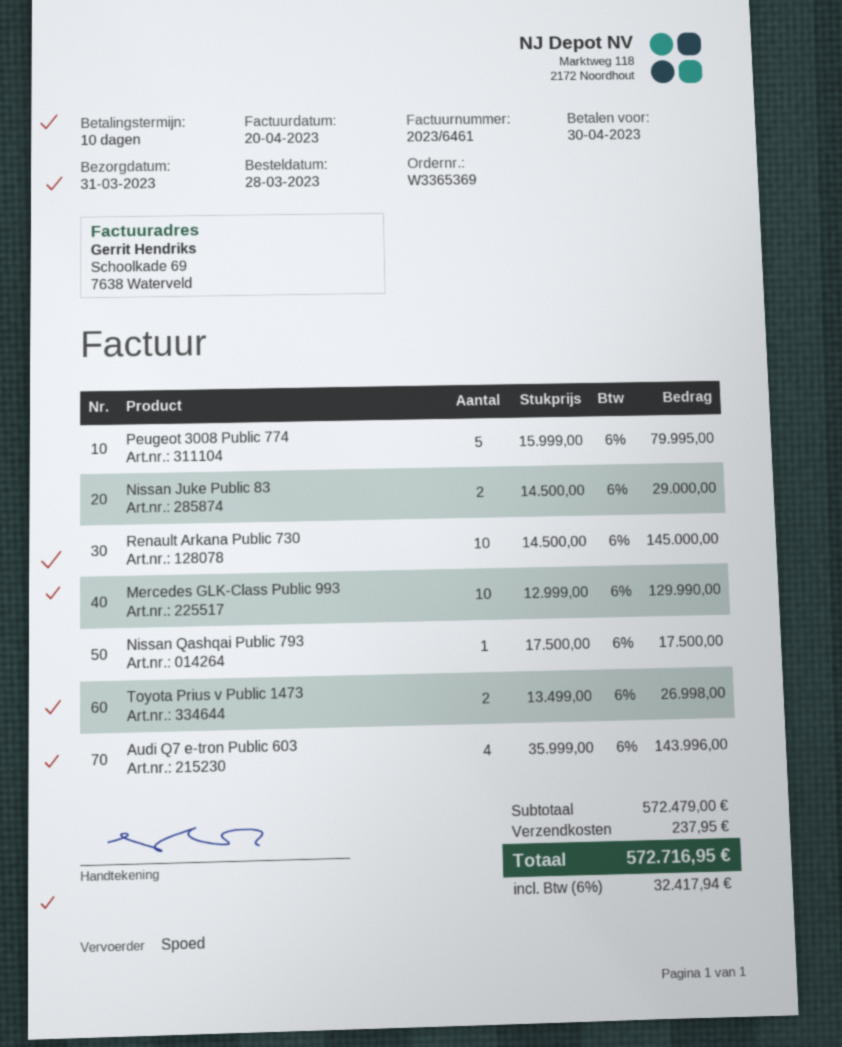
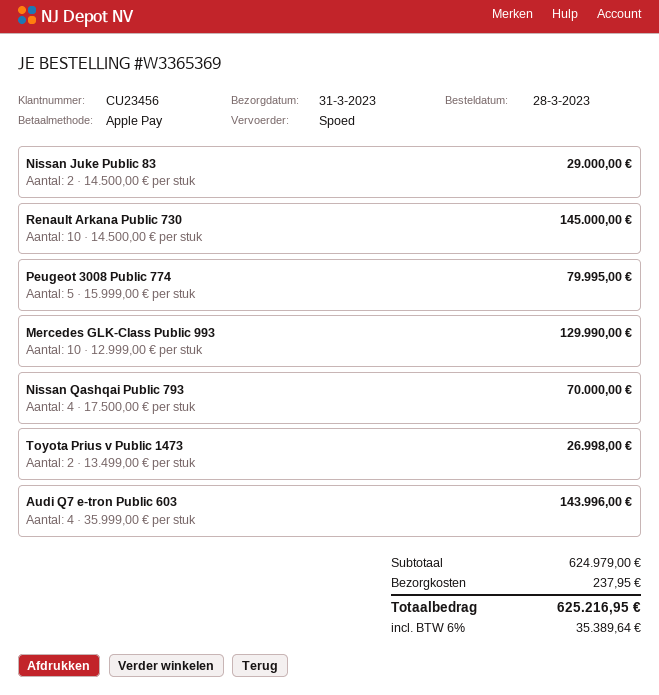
Nissan Qashqai Public 793: 1 x 17500.00 = 17500.00 -> 4 x 17500.00 = 70000.00
subtotal: 572479.00 -> 624979.00
tax: 6% = 32417.94 -> 6% = 35389.64
total: 572716.95 -> 625216.95

